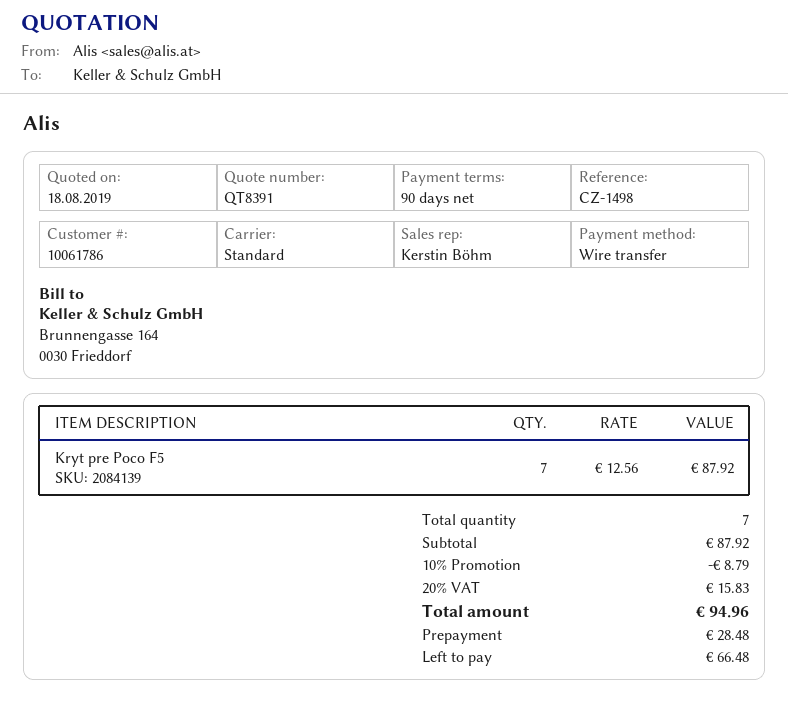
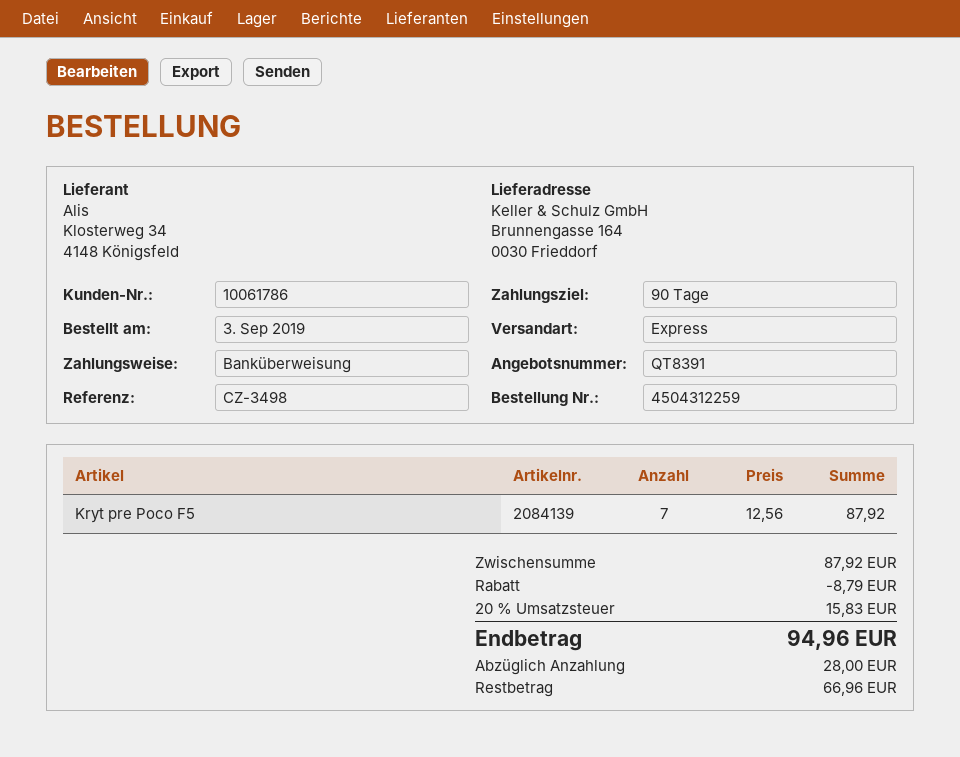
reference: CZ-1498 -> CZ-3498
shipping method: standard -> express
deposit: 28.48 -> 28.00
balance: 66.48 -> 66.96

